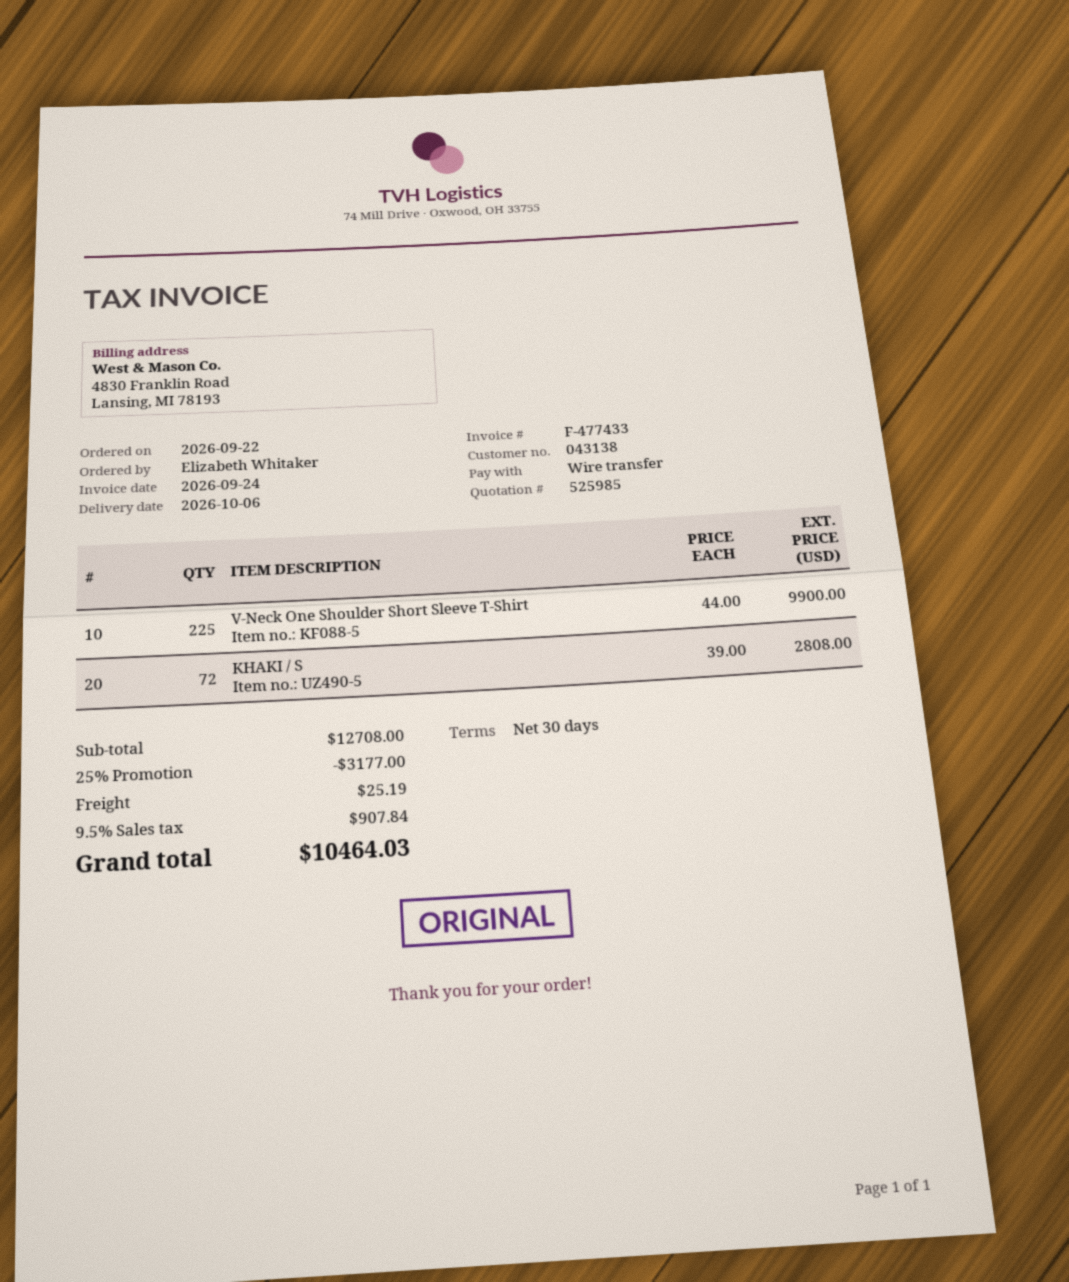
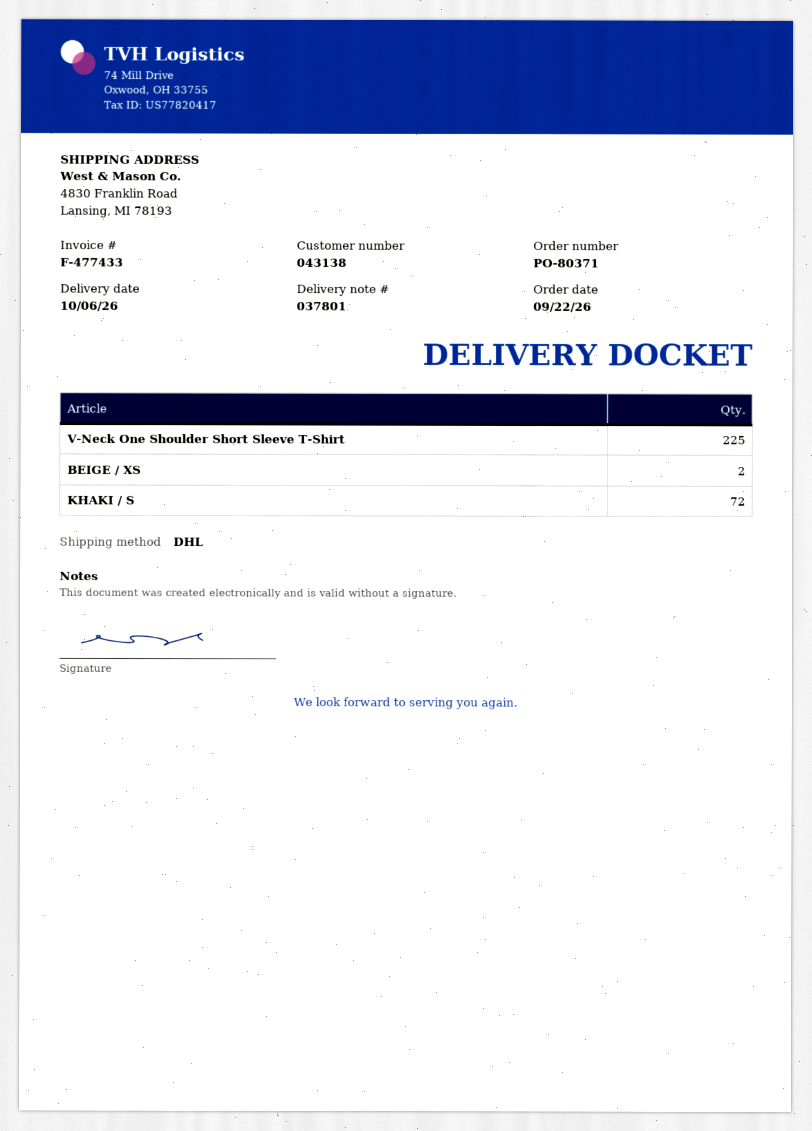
BEIGE / XS: none -> 2

